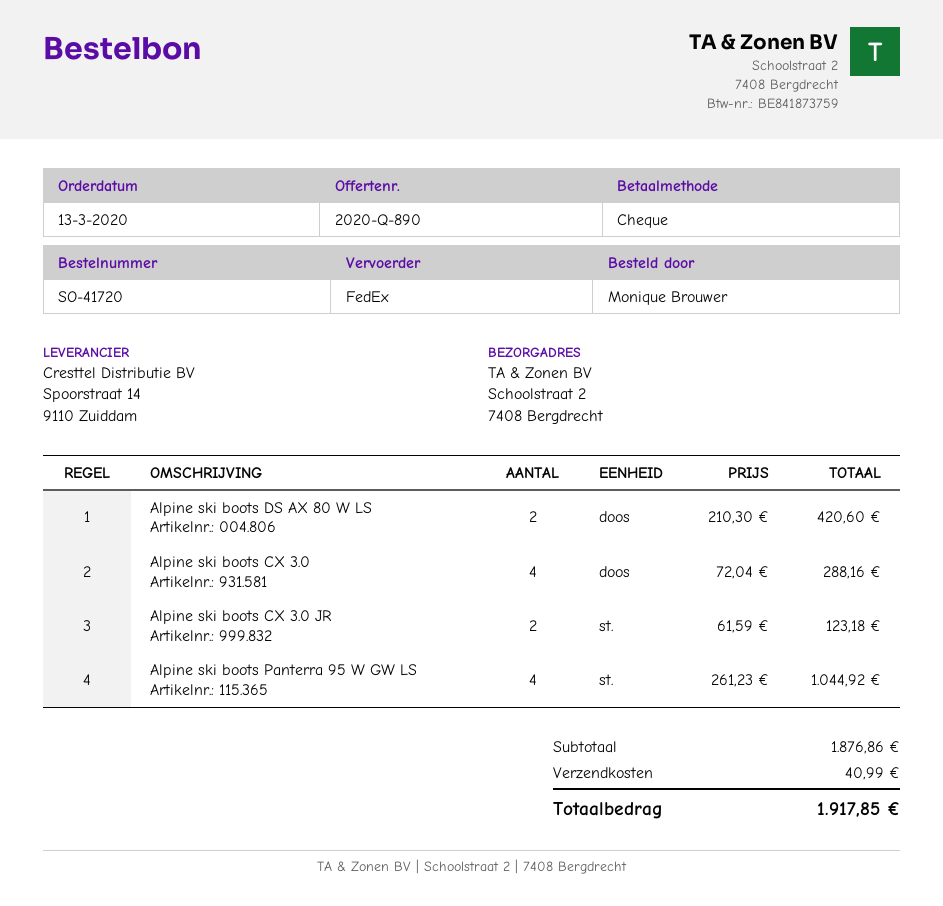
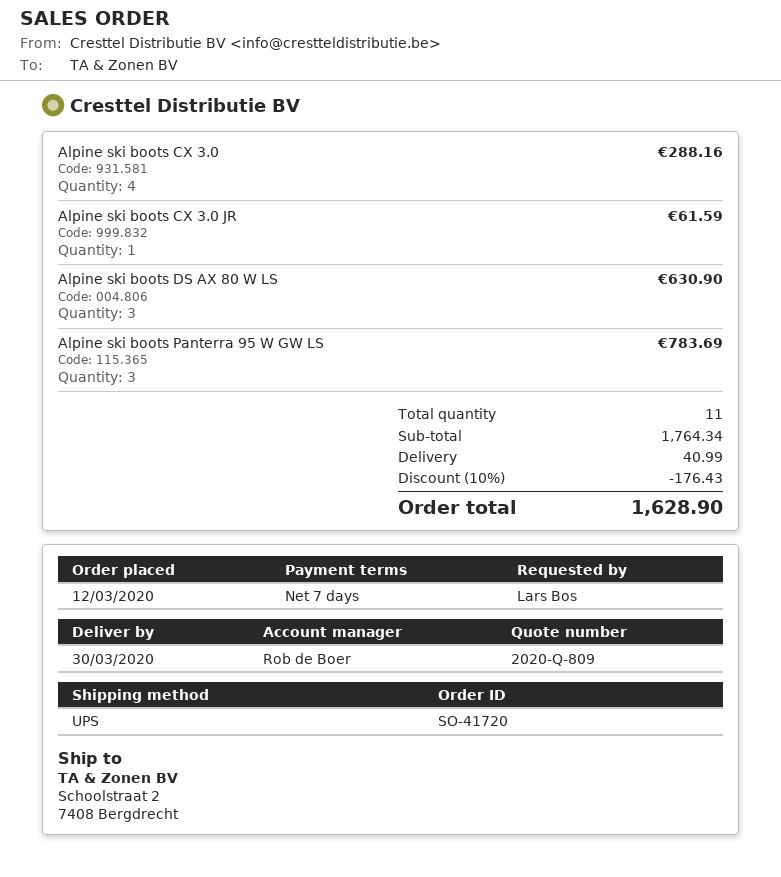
quote number: 2020-Q-890 -> 2020-Q-809
order date: 2020-03-13 -> 2020-03-12
ordered by: Monique Brouwer -> Lars Bos
shipping method: FedEx -> UPS
Alpine ski boots DS AX 80 W LS: 2 for 420.60 -> 3 for 630.90
Alpine ski boots CX 3.0 JR: 2 for 123.18 -> 1 for 61.59
Alpine ski boots Panterra 95 W GW LS: 4 for 1044.92 -> 3 for 783.69
subtotal: 1876.86 -> 1764.34
discount: none -> 10% = 176.43
total: 1917.85 -> 1628.90

